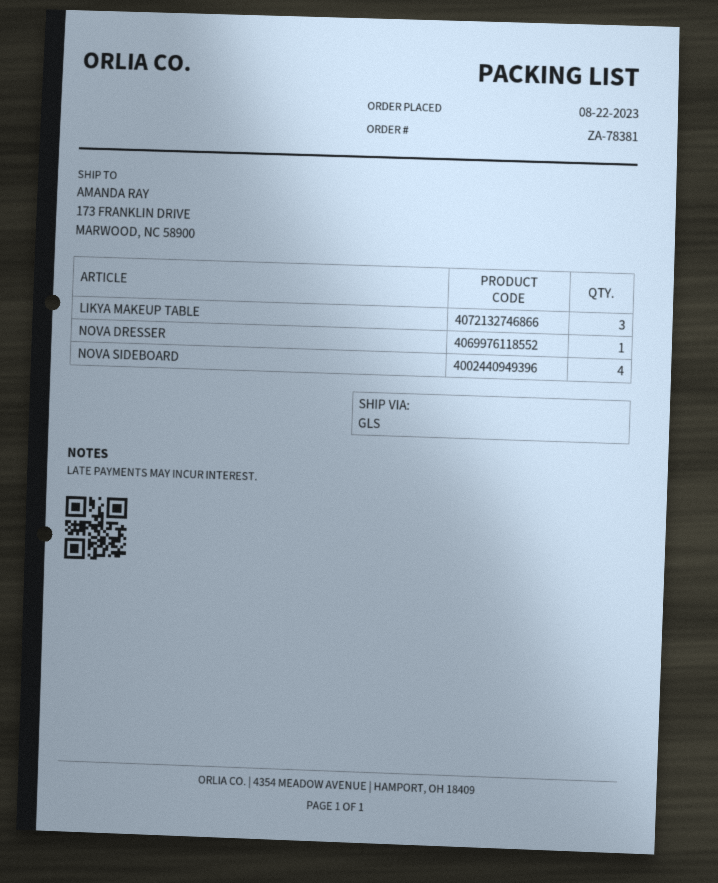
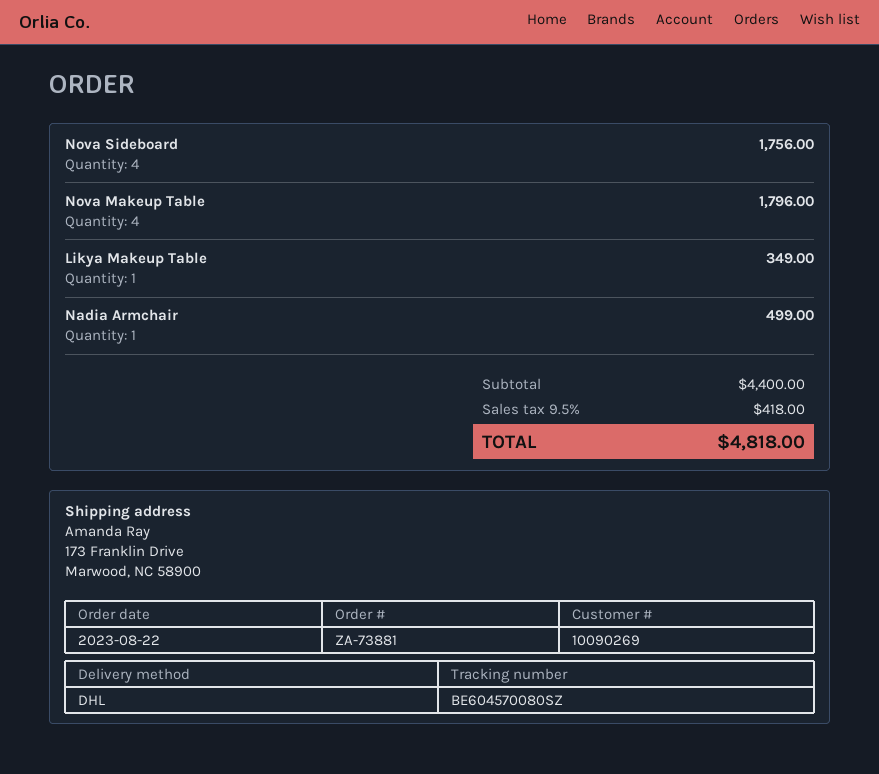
order number: ZA-78381 -> ZA-73881
shipping method: GLS -> DHL
LIKYA MAKEUP TABLE: 3 -> 1
NOVA DRESSER: 1 -> none
Nova Makeup Table: none -> 4
Nadia Armchair: none -> 1

